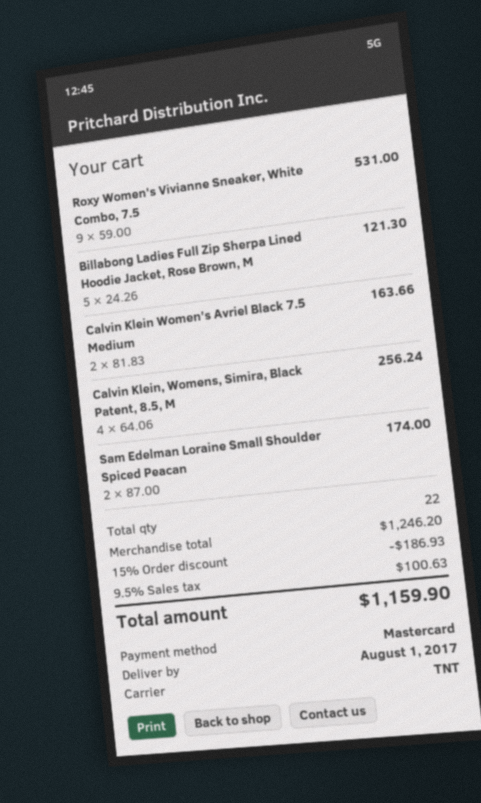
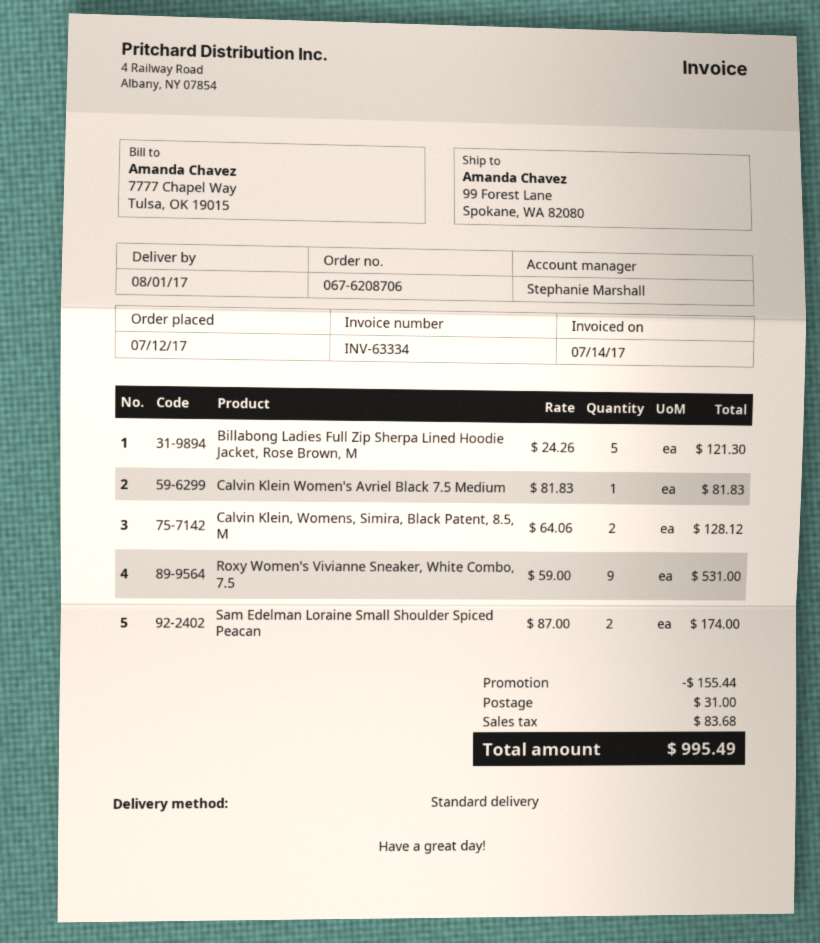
shipping method: TNT -> standard
Calvin Klein Women's Avriel Black 7.5 Medium: 2 x 81.83 = 163.66 -> 1 x 81.83 = 81.83
Calvin Klein, Womens, Simira, Black Patent, 8.5, M: 4 x 64.06 = 256.24 -> 2 x 64.06 = 128.12
discount: 186.93 -> 155.44
shipping: none -> 31.00
tax: 100.63 -> 83.68
total: 1159.90 -> 995.49

